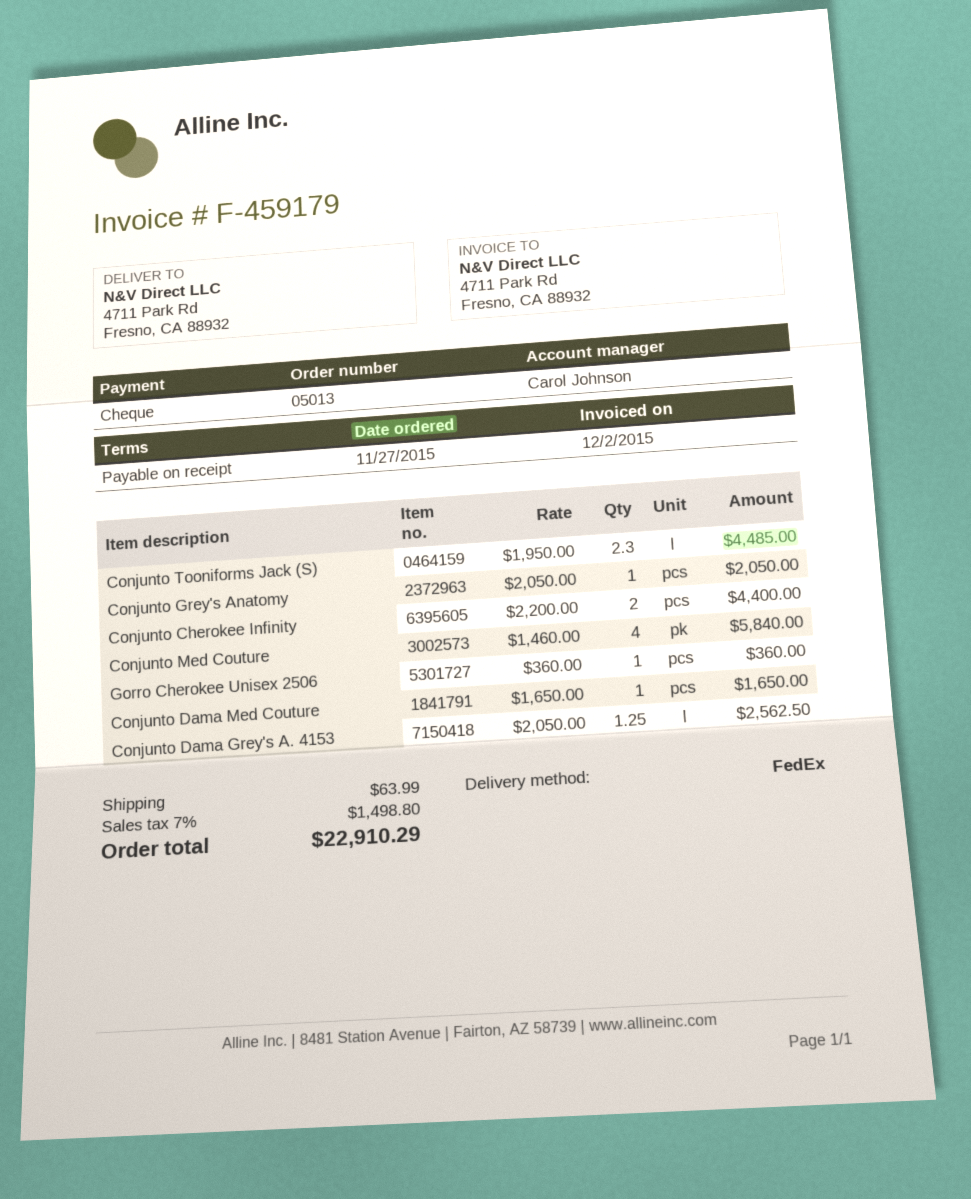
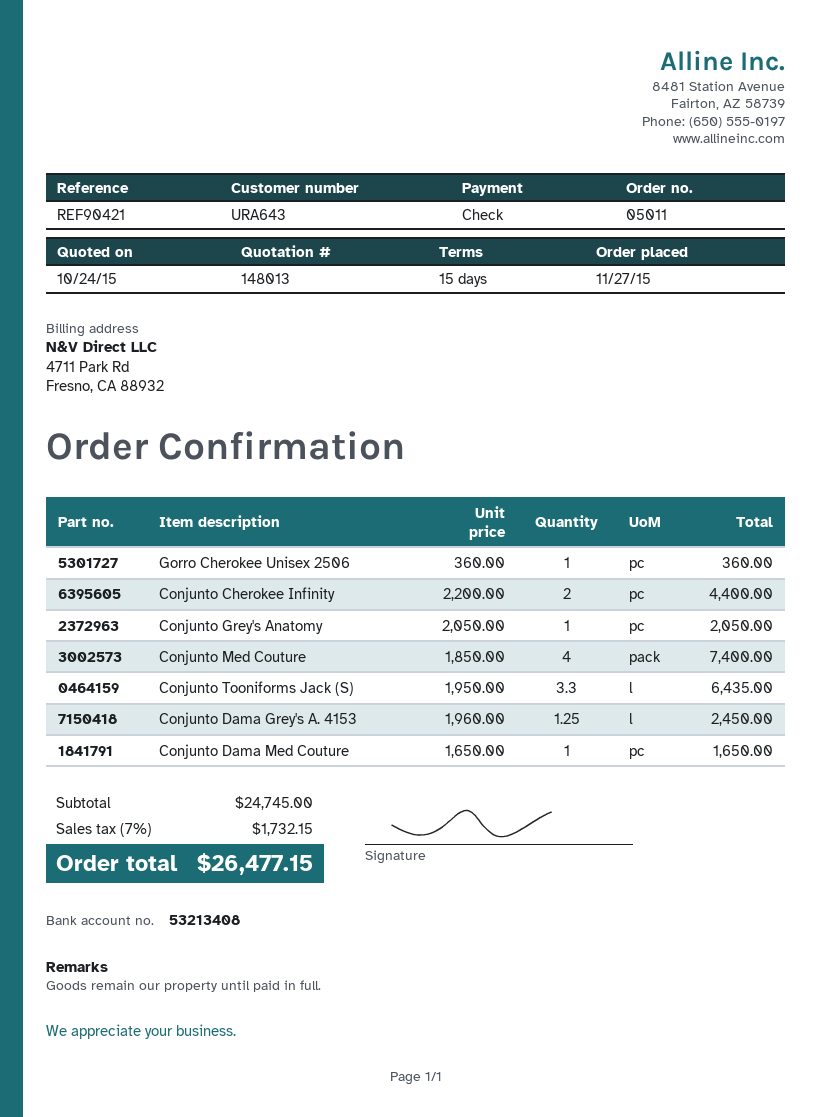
order number: 05013 -> 05011
payment terms: on receipt -> 15 days
Conjunto Tooniforms Jack (S): 2.3 x 1950.00 = 4485.00 -> 3.3 x 1950.00 = 6435.00
Conjunto Med Couture: 4 x 1460.00 = 5840.00 -> 4 x 1850.00 = 7400.00
Conjunto Dama Grey's A. 4153: 1.25 x 2050.00 = 2562.50 -> 1.25 x 1960.00 = 2450.00
shipping: 63.99 -> none
tax: 7% = 1498.80 -> 7% = 1732.15
total: 22910.29 -> 26477.15

